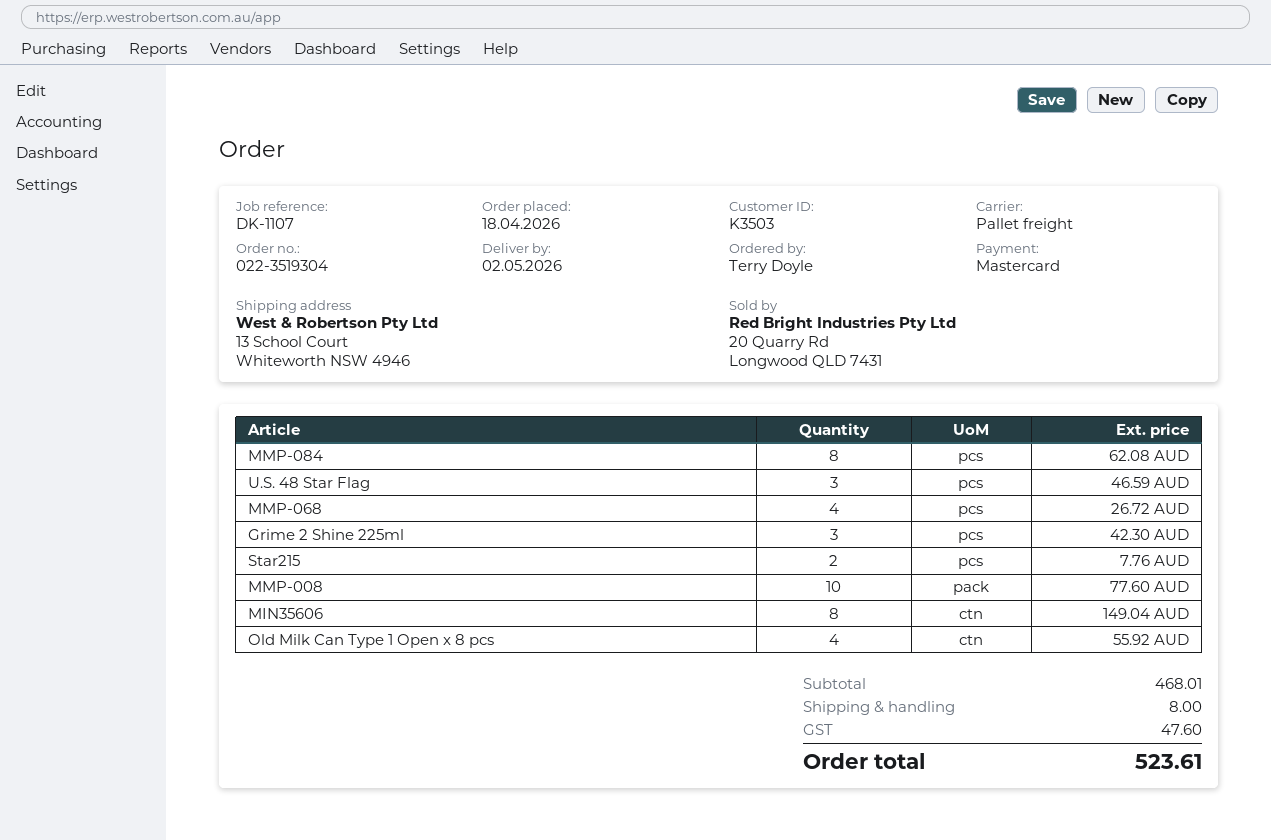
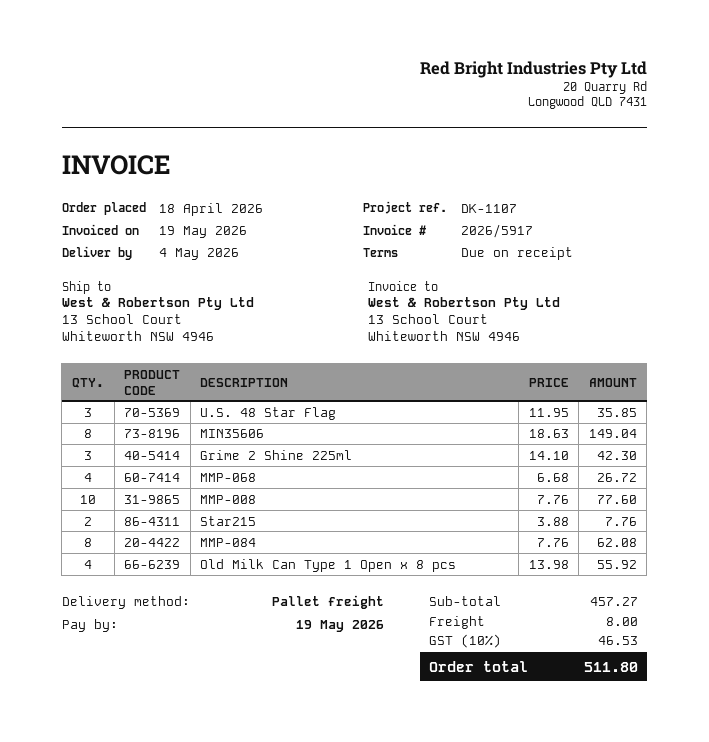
delivery date: 2026-05-02 -> 2026-05-04
U.S. 48 Star Flag: 3 for 46.59 -> 3 for 35.85
subtotal: 468.01 -> 457.27
tax: 47.60 -> 46.53
total: 523.61 -> 511.80

